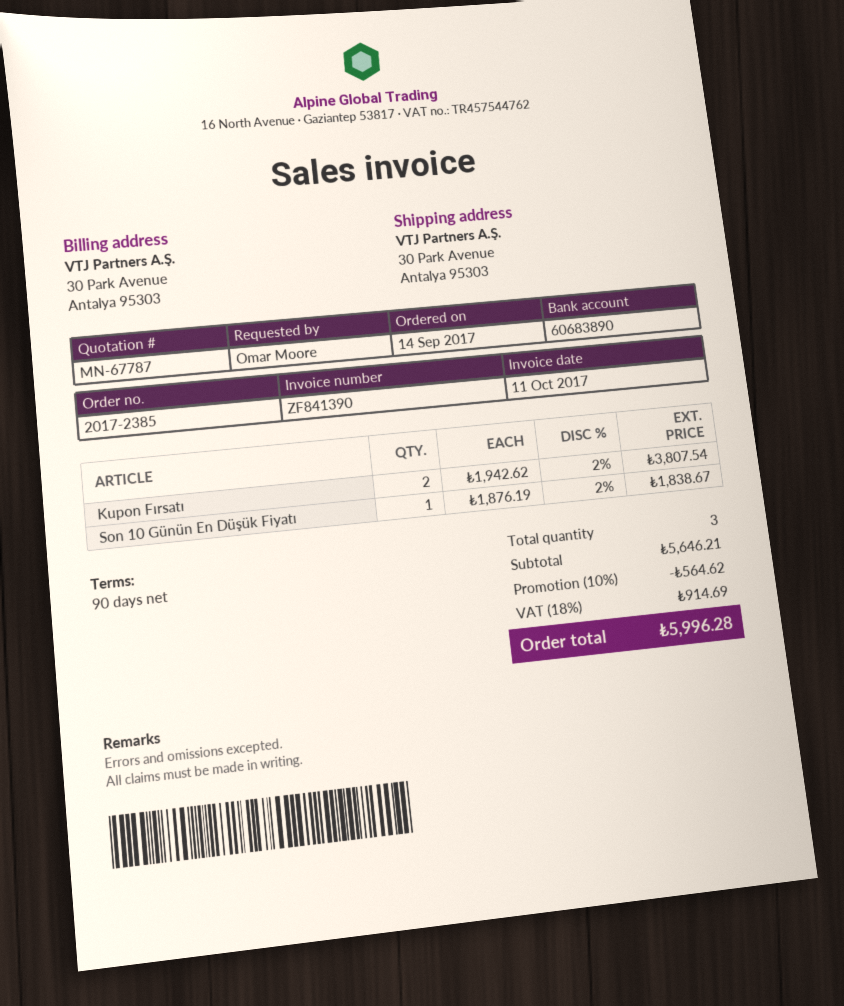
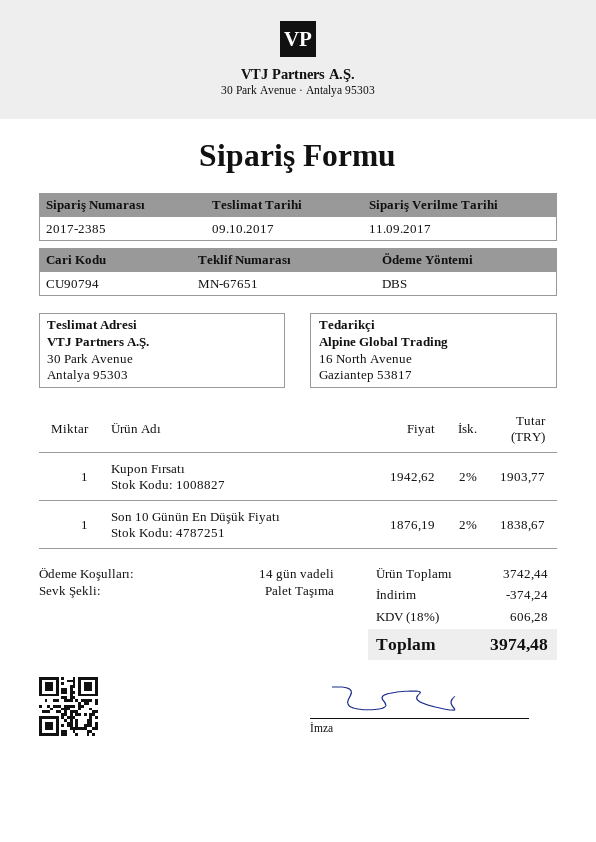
quote number: MN-67787 -> MN-67651
order date: 2017-09-14 -> 2017-09-11
payment terms: 90 days -> 14 days
Kupon Fırsatı: 2 x 1942.62 - 2% = 3807.54 -> 1 x 1942.62 - 2% = 1903.77
subtotal: 5646.21 -> 3742.44
discount: 564.62 -> 374.24
tax: 18% = 914.69 -> 18% = 606.28
total: 5996.28 -> 3974.48

